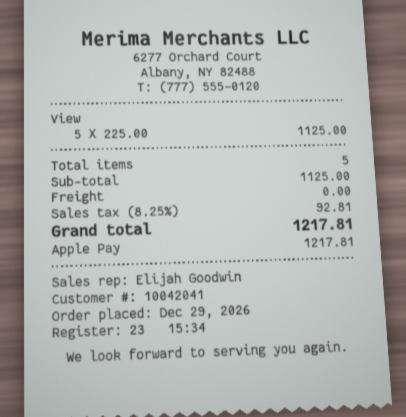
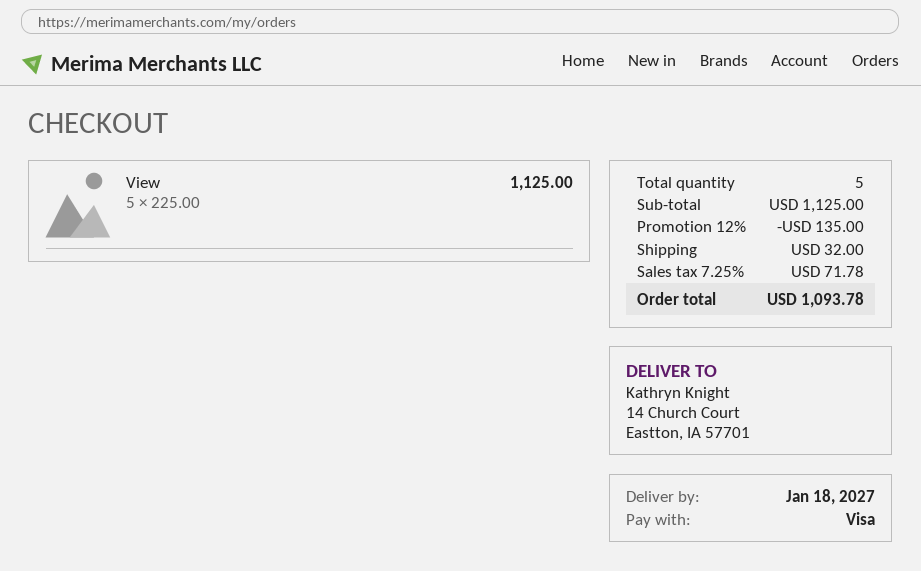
payment method: Apple Pay -> Visa
discount: none -> 12% = 135.00
shipping: 0.00 -> 32.00
tax: 8.25% = 92.81 -> 7.25% = 71.78
total: 1217.81 -> 1093.78

